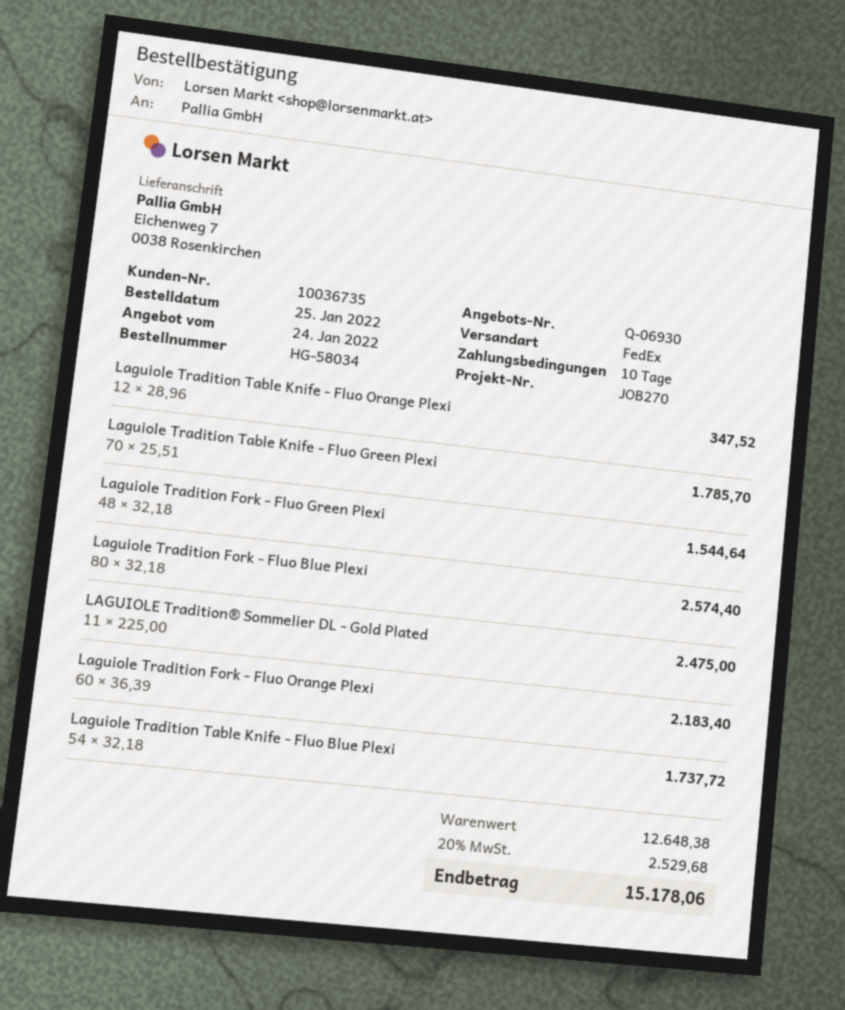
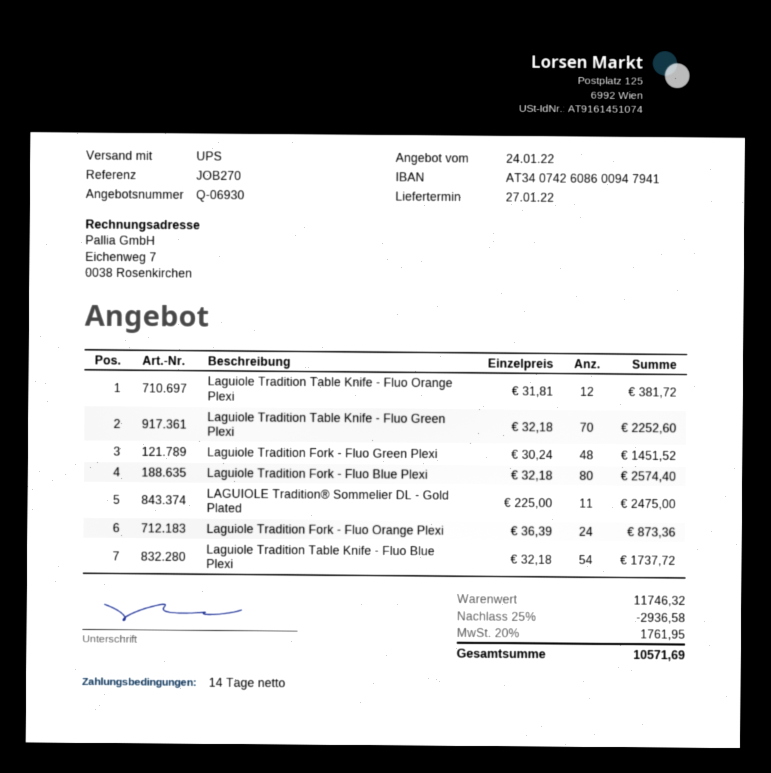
payment terms: 10 days -> 14 days
shipping method: FedEx -> UPS
Laguiole Tradition Table Knife - Fluo Orange Plexi: 12 x 28.96 = 347.52 -> 12 x 31.81 = 381.72
Laguiole Tradition Table Knife - Fluo Green Plexi: 70 x 25.51 = 1785.70 -> 70 x 32.18 = 2252.60
Laguiole Tradition Fork - Fluo Green Plexi: 48 x 32.18 = 1544.64 -> 48 x 30.24 = 1451.52
Laguiole Tradition Fork - Fluo Orange Plexi: 60 x 36.39 = 2183.40 -> 24 x 36.39 = 873.36
subtotal: 12648.38 -> 11746.32
discount: none -> 25% = 2936.58
tax: 20% = 2529.68 -> 20% = 1761.95
total: 15178.06 -> 10571.69

